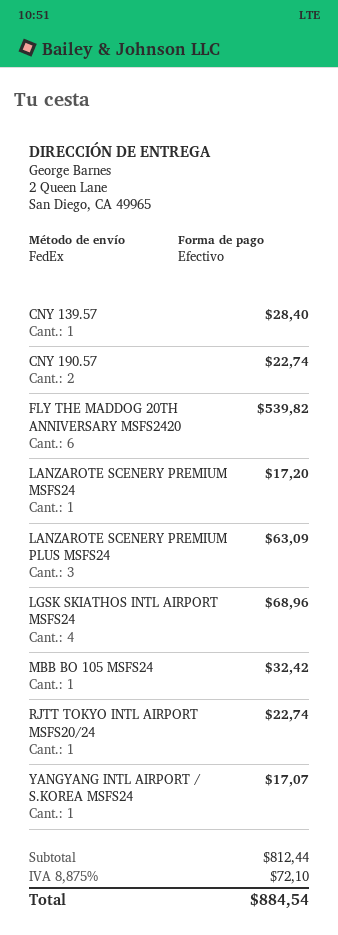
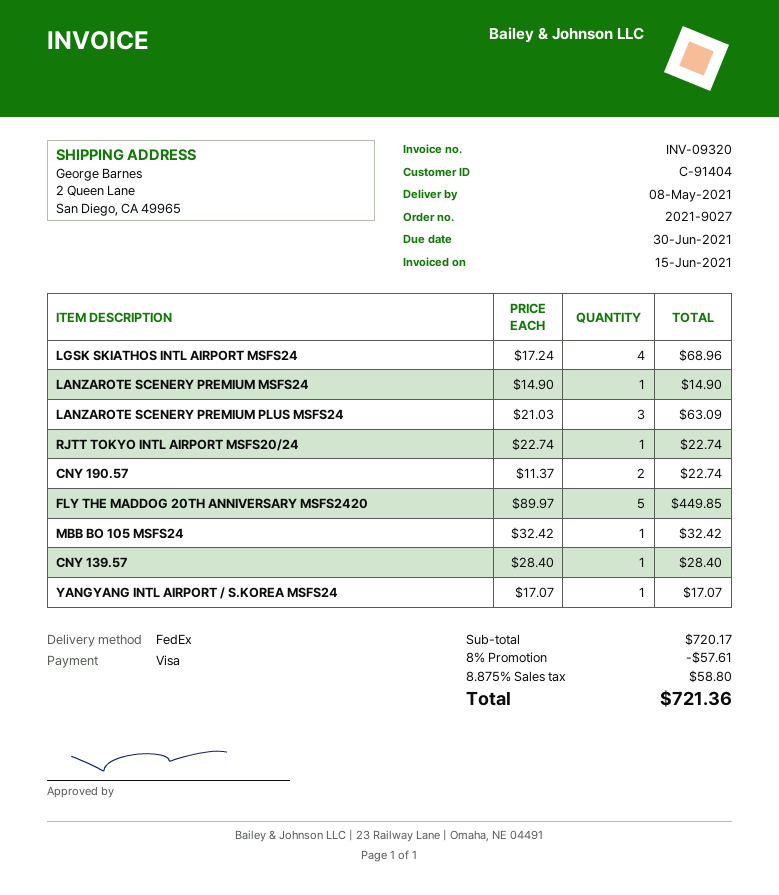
payment method: cash -> Visa
FLY THE MADDOG 20TH ANNIVERSARY MSFS2420: 6 for 539.82 -> 5 for 449.85
LANZAROTE SCENERY PREMIUM MSFS24: 1 for 17.20 -> 1 for 14.90
subtotal: 812.44 -> 720.17
discount: none -> 8% = 57.61
tax: 8.875% = 72.10 -> 8.875% = 58.80
total: 884.54 -> 721.36

